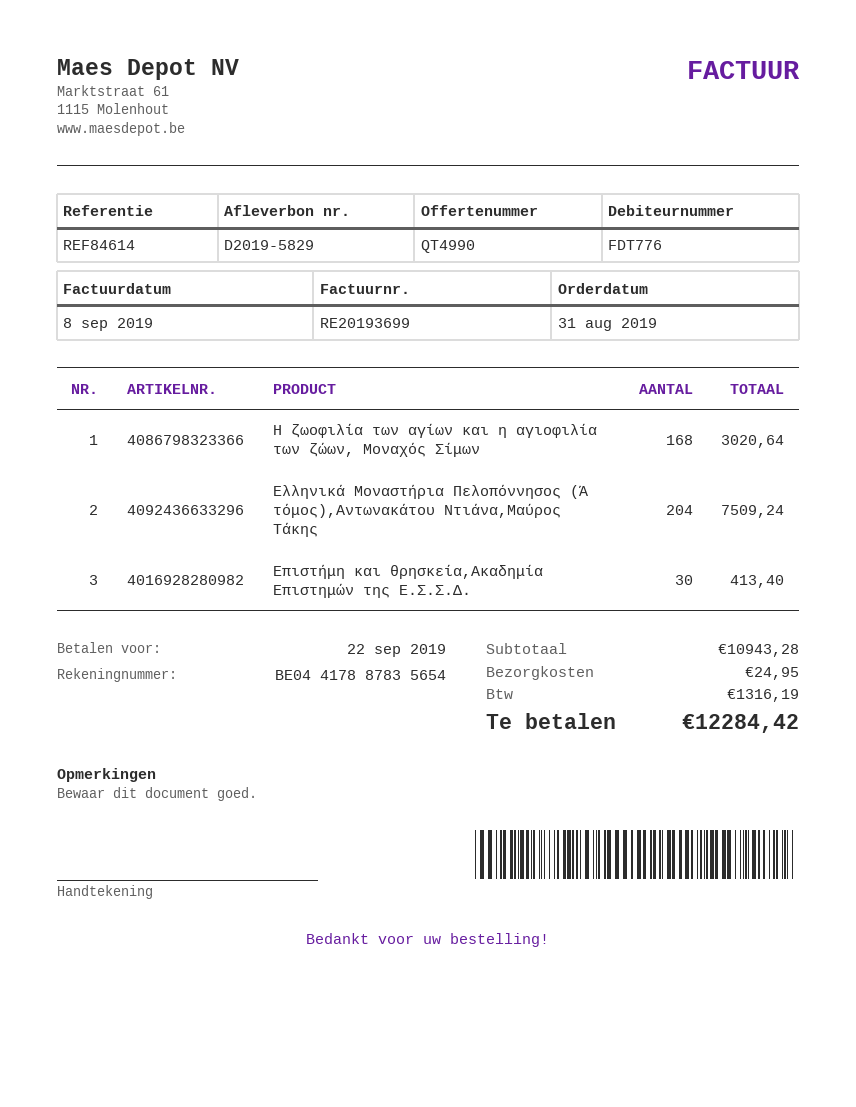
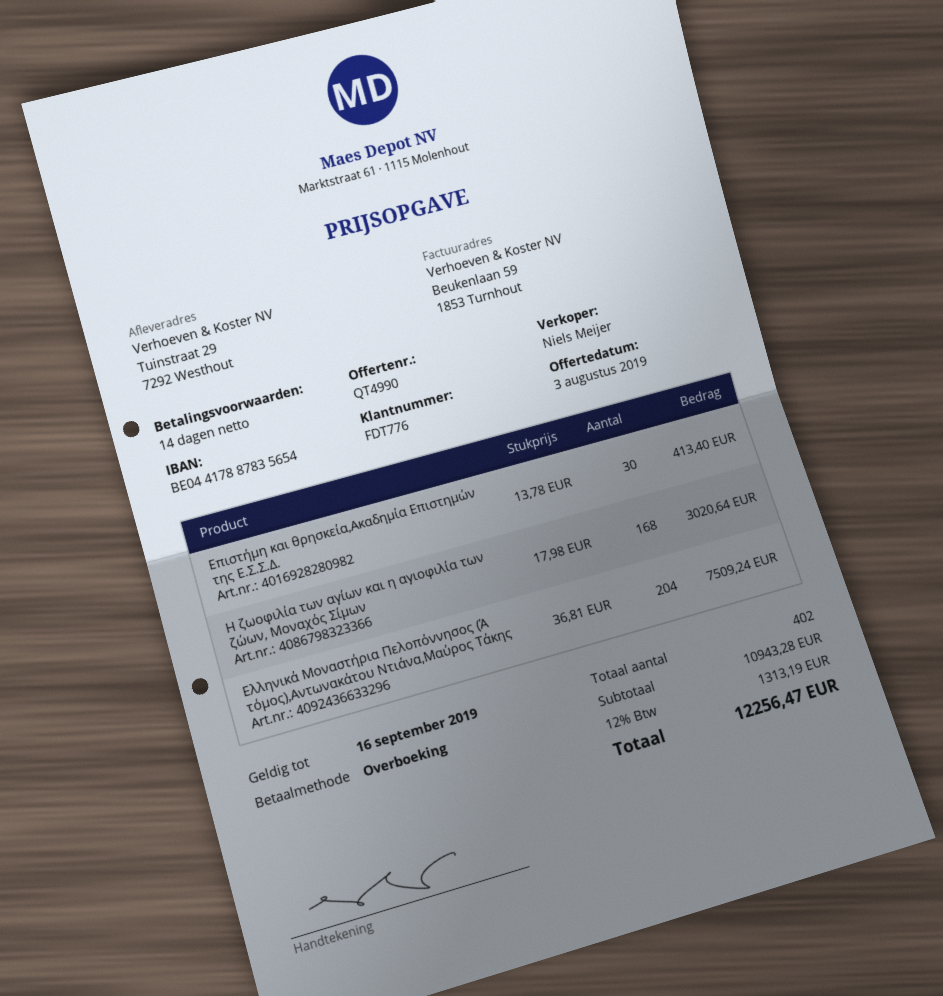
shipping: 24.95 -> none
tax: 1316.19 -> 1313.19
total: 12284.42 -> 12256.47

